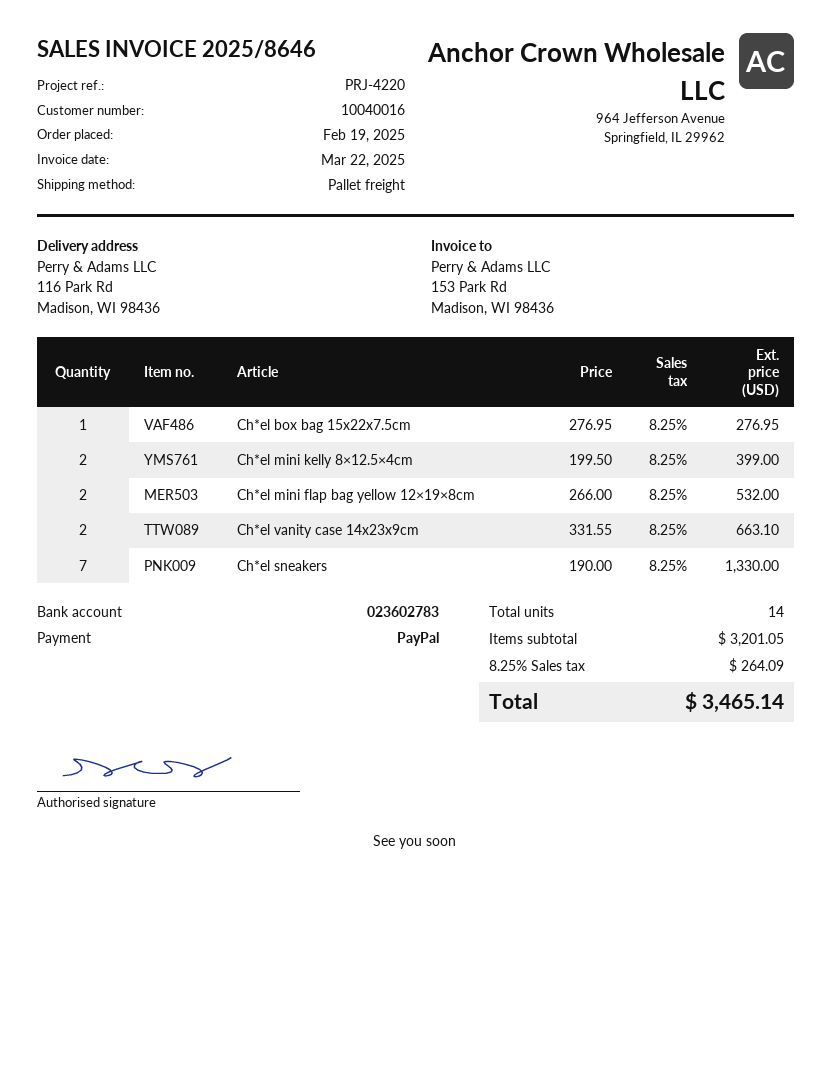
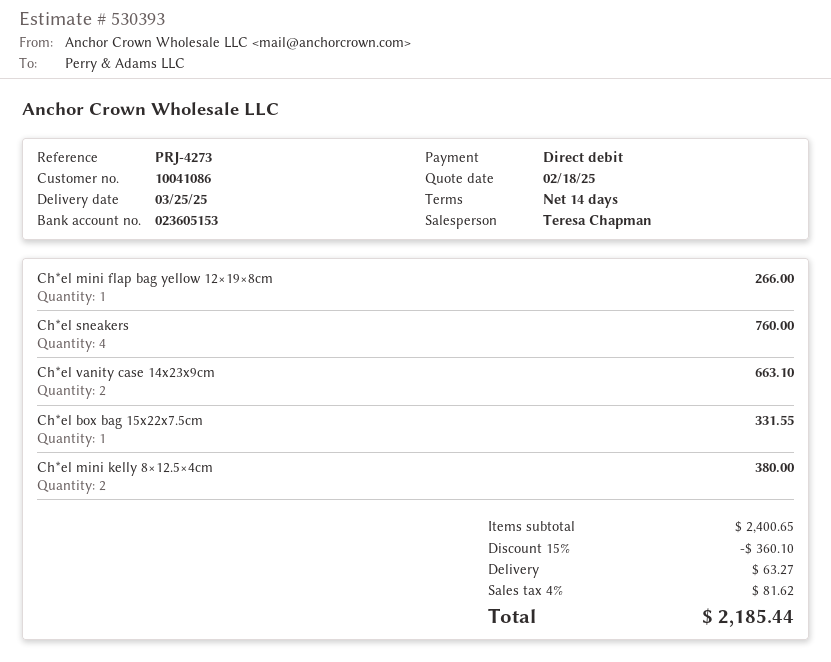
customer number: 10040016 -> 10041086
reference: PRJ-4220 -> PRJ-4273
payment method: PayPal -> direct debit
bank account: 023602783 -> 023605153
Ch*el box bag 15x22x7.5cm: 1 for 276.95 -> 1 for 331.55
Ch*el mini kelly 8×12.5×4cm: 2 for 399.00 -> 2 for 380.00
Ch*el mini flap bag yellow 12×19×8cm: 2 for 532.00 -> 1 for 266.00
Ch*el sneakers: 7 for 1330.00 -> 4 for 760.00
subtotal: 3201.05 -> 2400.65
discount: none -> 15% = 360.10
shipping: none -> 63.27
tax: 8.25% = 264.09 -> 4% = 81.62
total: 3465.14 -> 2185.44

